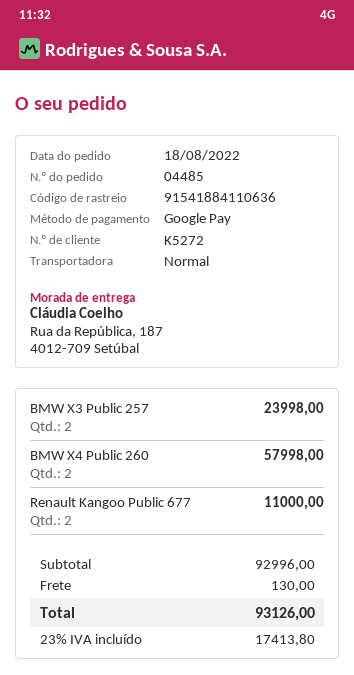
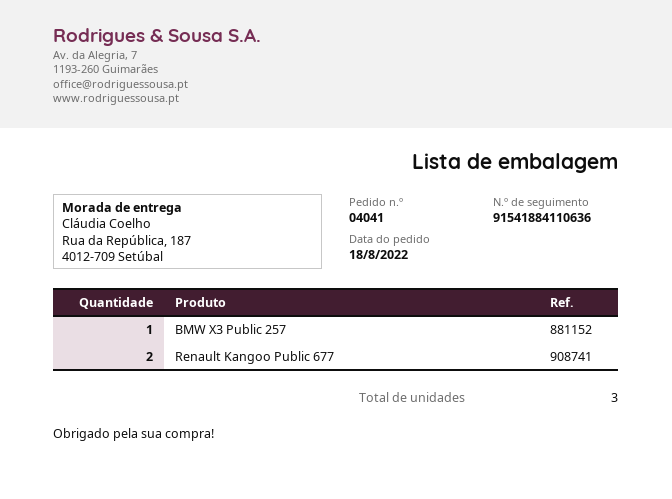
order number: 04485 -> 04041
BMW X3 Public 257: 2 -> 1
BMW X4 Public 260: 2 -> none

